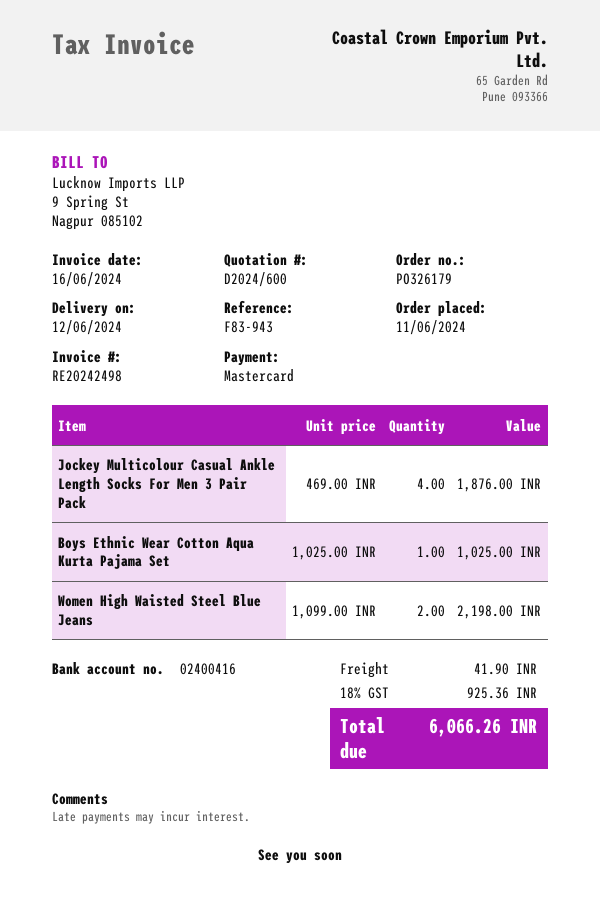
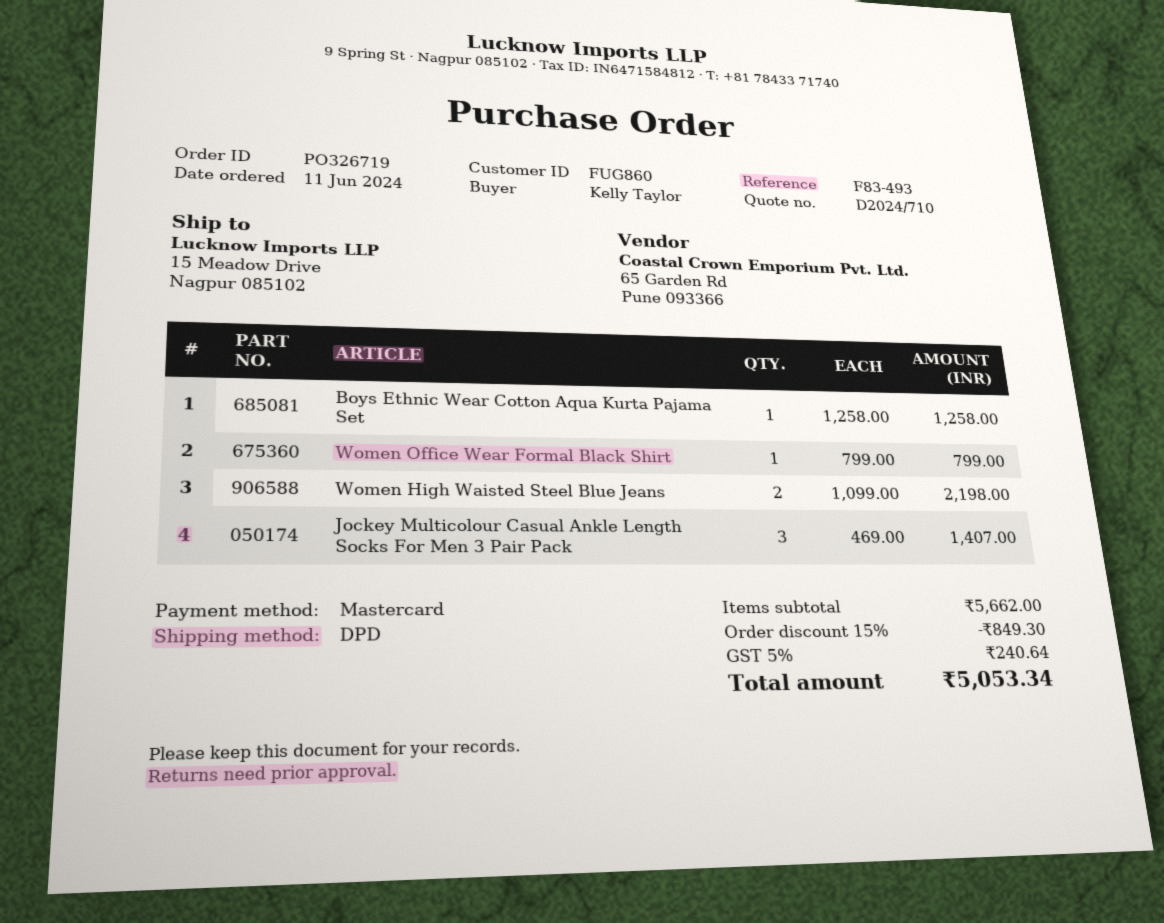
quote number: D2024/600 -> D2024/710
order number: PO326179 -> PO326719
reference: F83-943 -> F83-493
Jockey Multicolour Casual Ankle Length Socks For Men 3 Pair Pack: 4 x 469.00 = 1876.00 -> 3 x 469.00 = 1407.00
Boys Ethnic Wear Cotton Aqua Kurta Pajama Set: 1 x 1025.00 = 1025.00 -> 1 x 1258.00 = 1258.00
Women Office Wear Formal Black Shirt: none -> 1 x 799.00 = 799.00
discount: none -> 15% = 849.30
shipping: 41.90 -> none
tax: 18% = 925.36 -> 5% = 240.64
total: 6066.26 -> 5053.34

